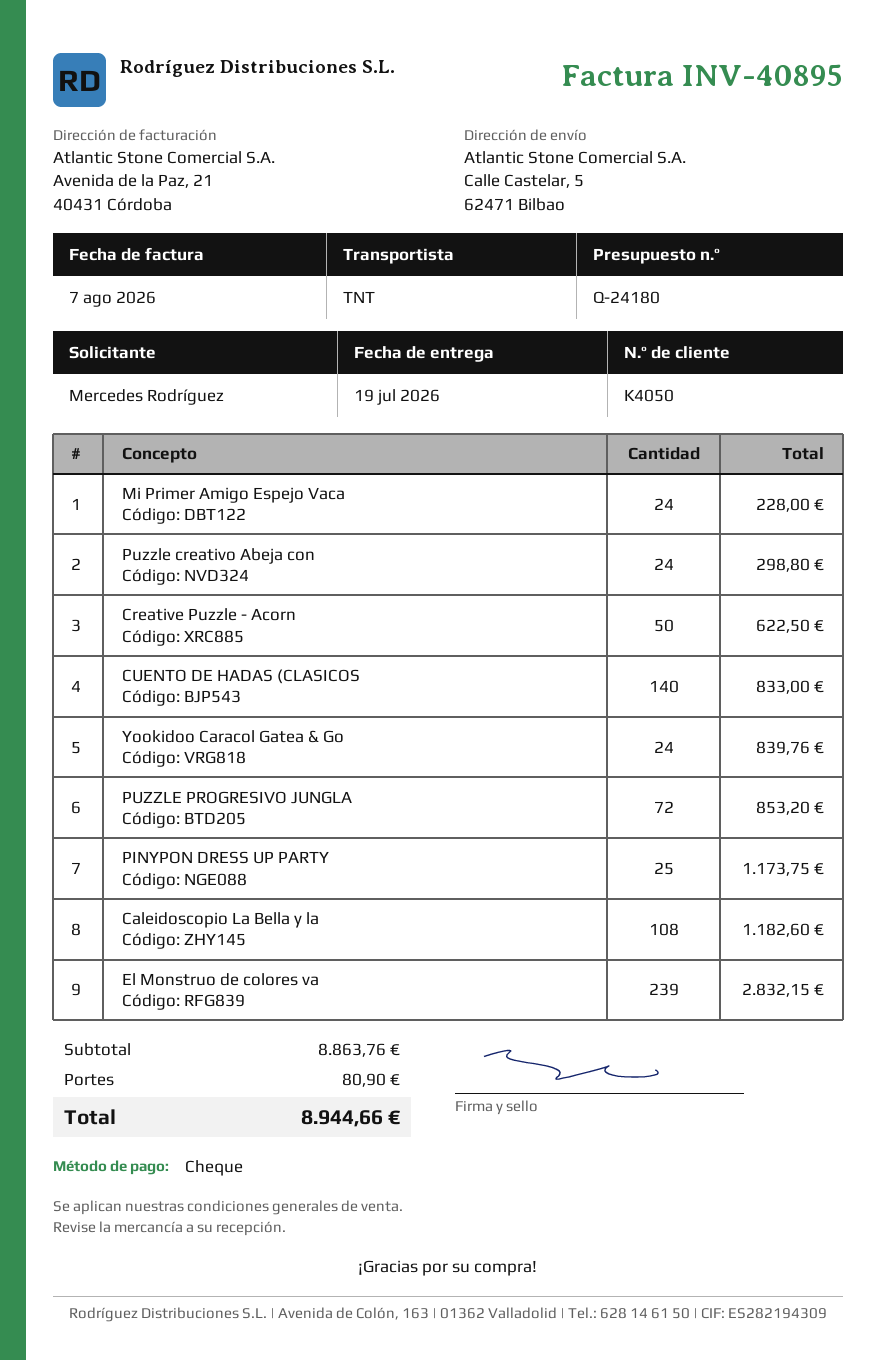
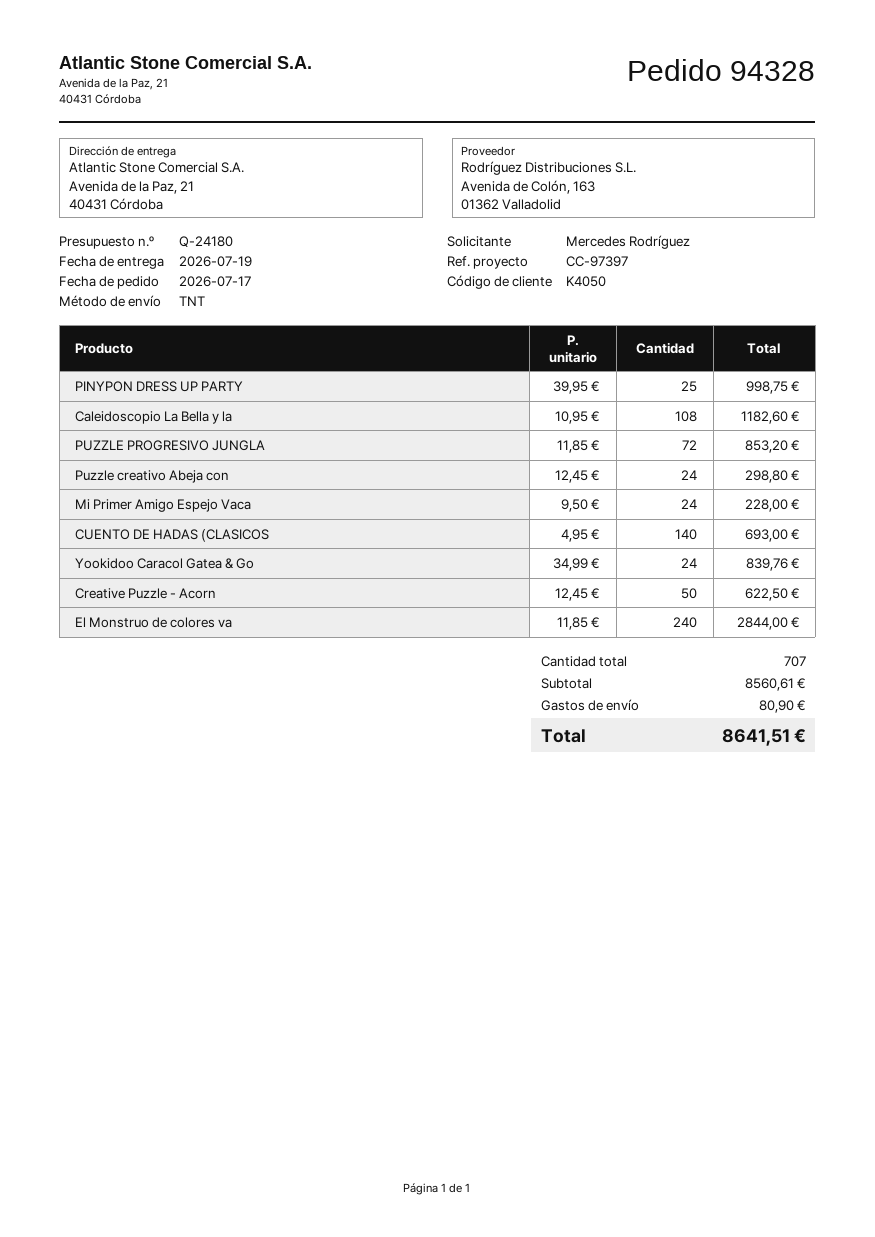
ship to: Calle Castelar, 5, 62471 Bilbao -> Avenida de la Paz, 21, 40431 Córdoba
CUENTO DE HADAS (CLASICOS: 140 for 833.00 -> 140 for 693.00
PINYPON DRESS UP PARTY: 25 for 1173.75 -> 25 for 998.75
El Monstruo de colores va: 239 for 2832.15 -> 240 for 2844.00
subtotal: 8863.76 -> 8560.61
total: 8944.66 -> 8641.51

